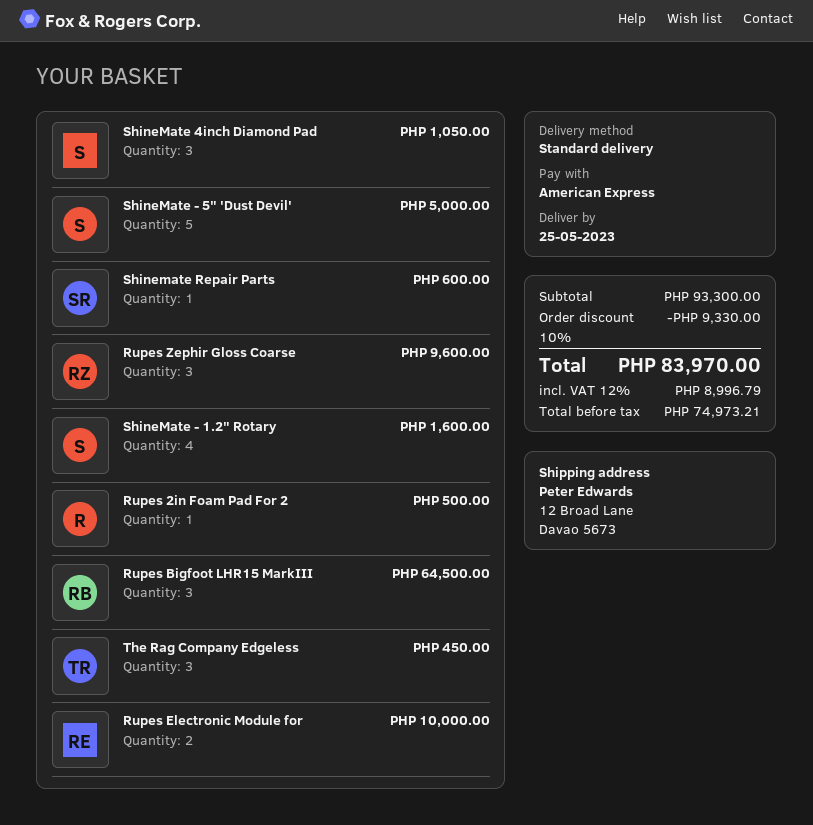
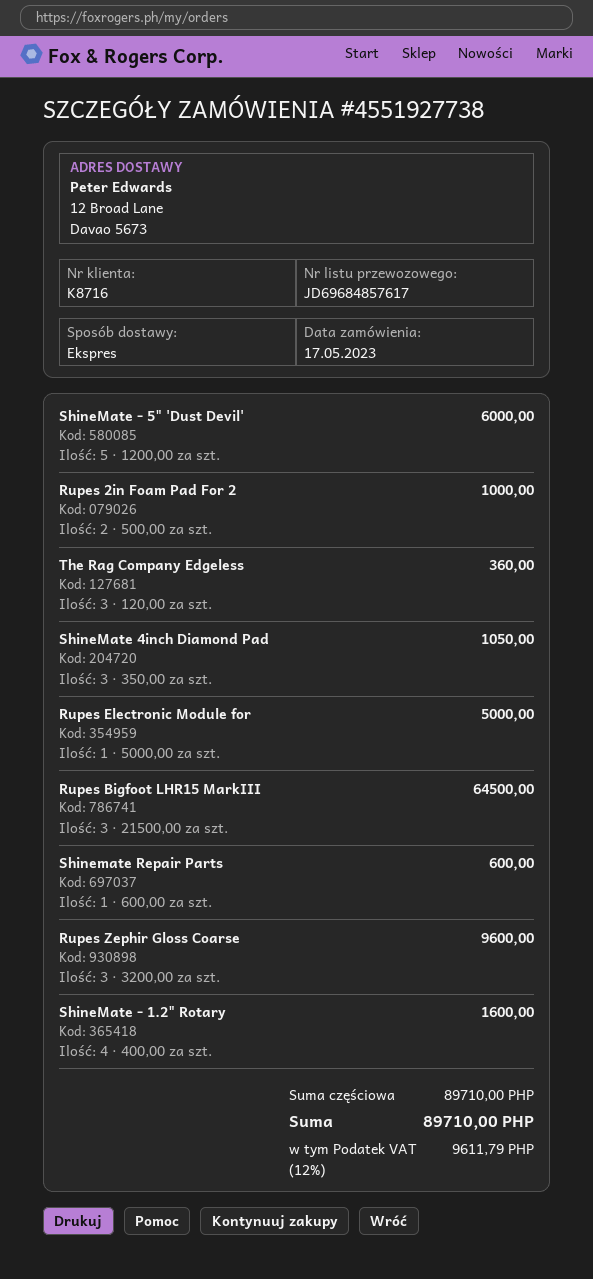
shipping method: standard -> express
ShineMate - 5" 'Dust Devil': 5 for 5000.00 -> 5 for 6000.00
Rupes 2in Foam Pad For 2: 1 for 500.00 -> 2 for 1000.00
The Rag Company Edgeless: 3 for 450.00 -> 3 for 360.00
Rupes Electronic Module for: 2 for 10000.00 -> 1 for 5000.00
subtotal: 93300.00 -> 89710.00
discount: 10% = 9330.00 -> none
tax: 12% = 8996.79 -> 12% = 9611.79
total: 83970.00 -> 89710.00

